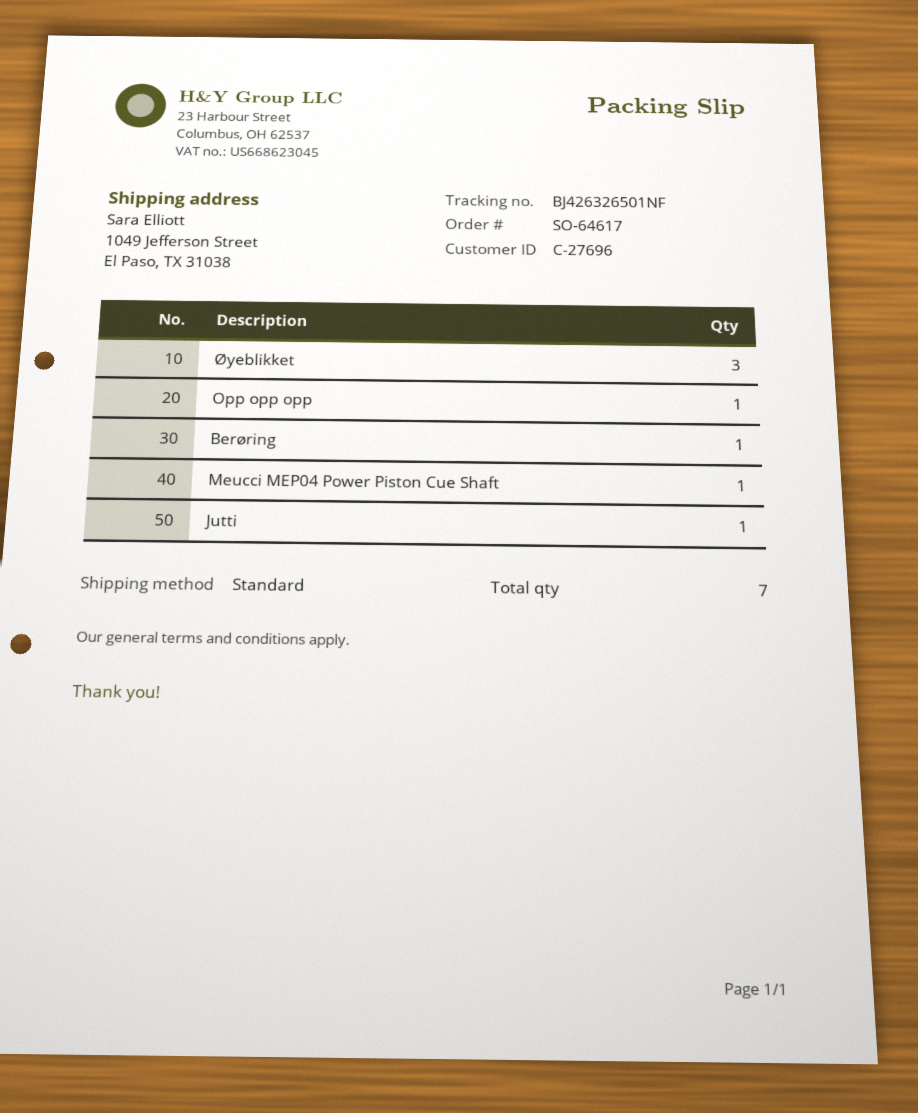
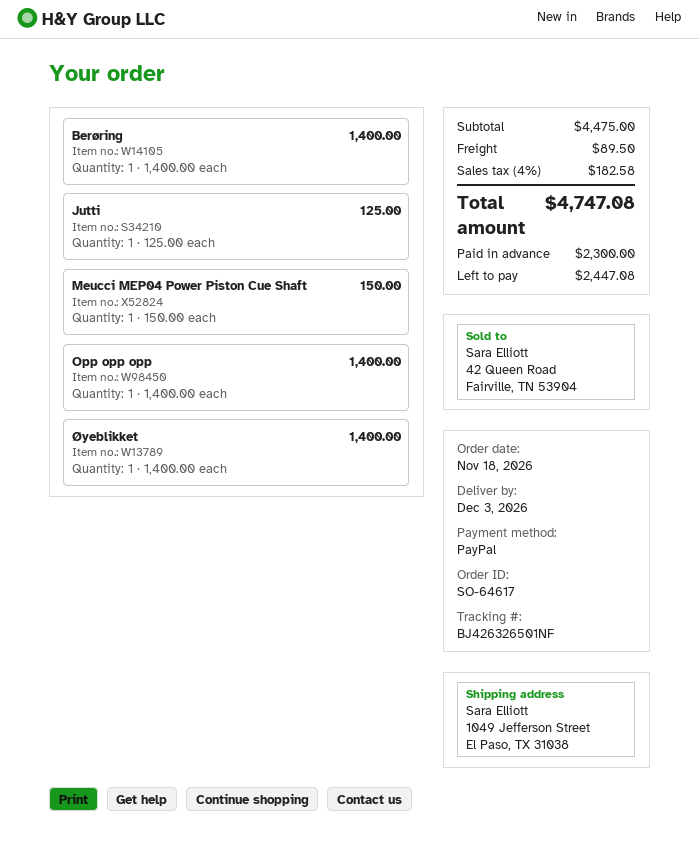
Øyeblikket: 3 -> 1

